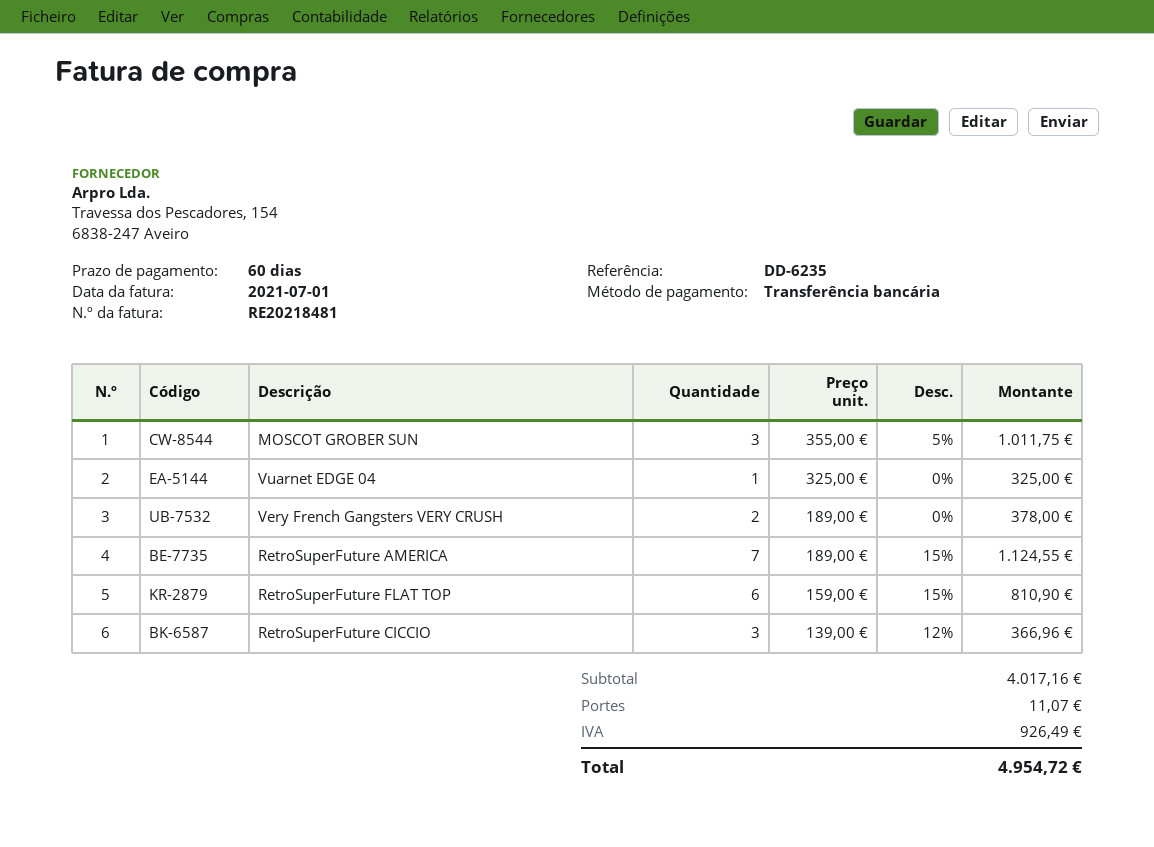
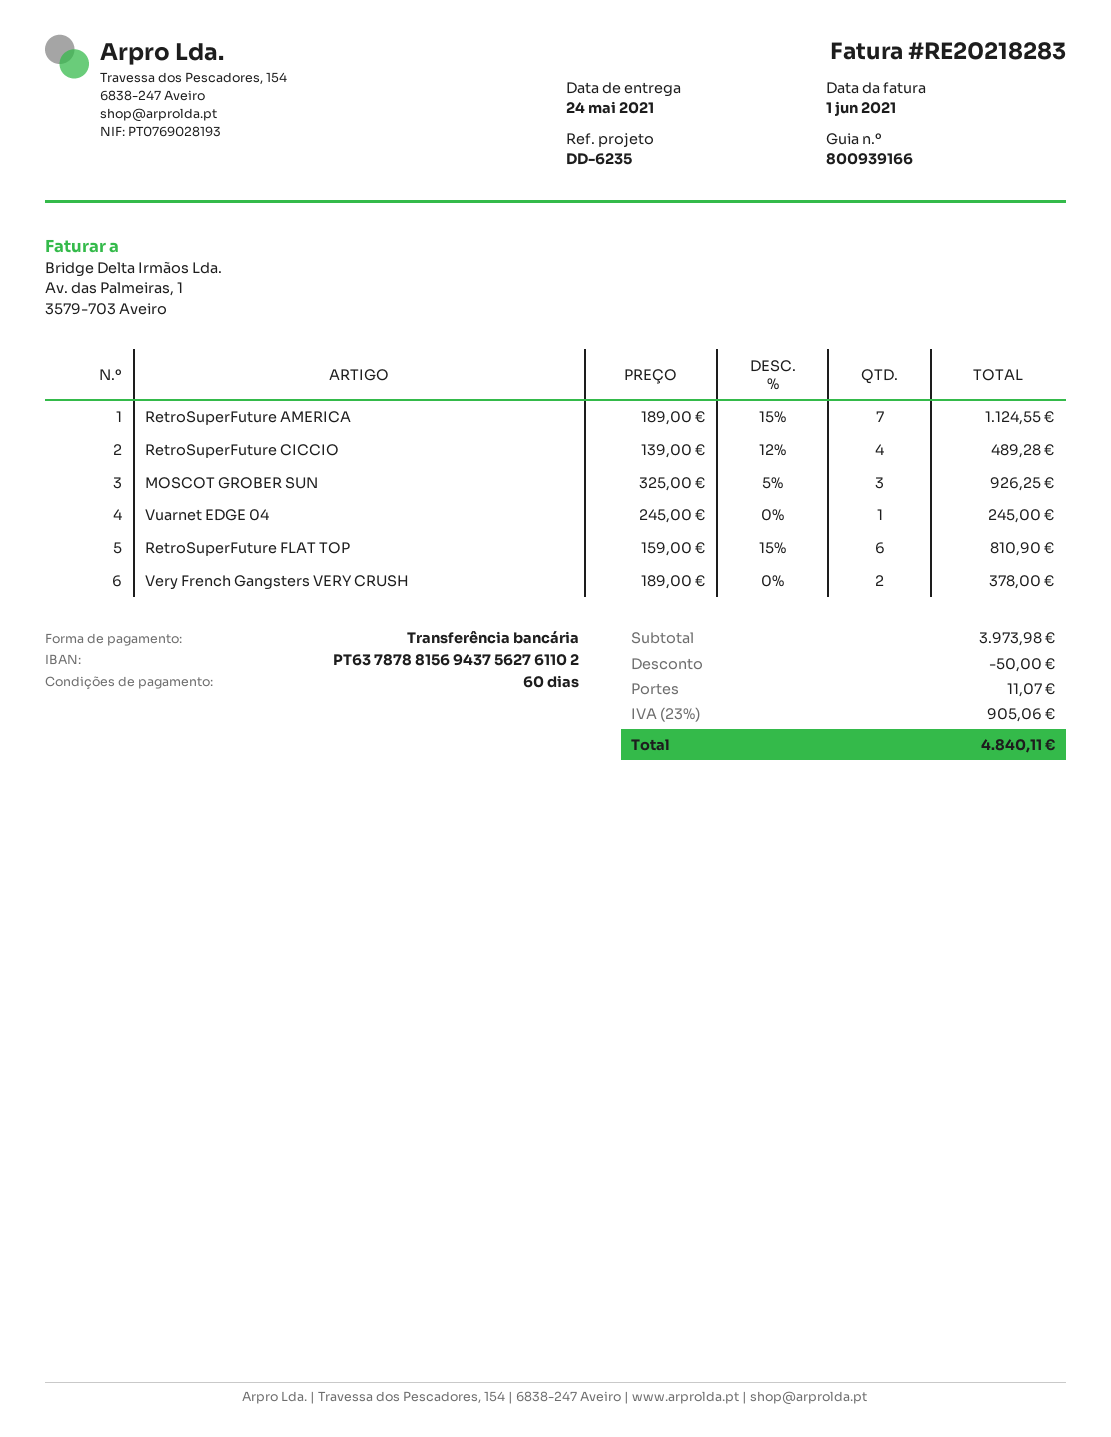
invoice number: RE20218481 -> RE20218283
invoice date: 2021-07-01 -> 2021-06-01
MOSCOT GROBER SUN: 3 x 355.00 - 5% = 1011.75 -> 3 x 325.00 - 5% = 926.25
Vuarnet EDGE 04: 1 x 325.00 = 325.00 -> 1 x 245.00 = 245.00
RetroSuperFuture CICCIO: 3 x 139.00 - 12% = 366.96 -> 4 x 139.00 - 12% = 489.28
subtotal: 4017.16 -> 3973.98
discount: none -> 50.00
tax: 926.49 -> 905.06
total: 4954.72 -> 4840.11

